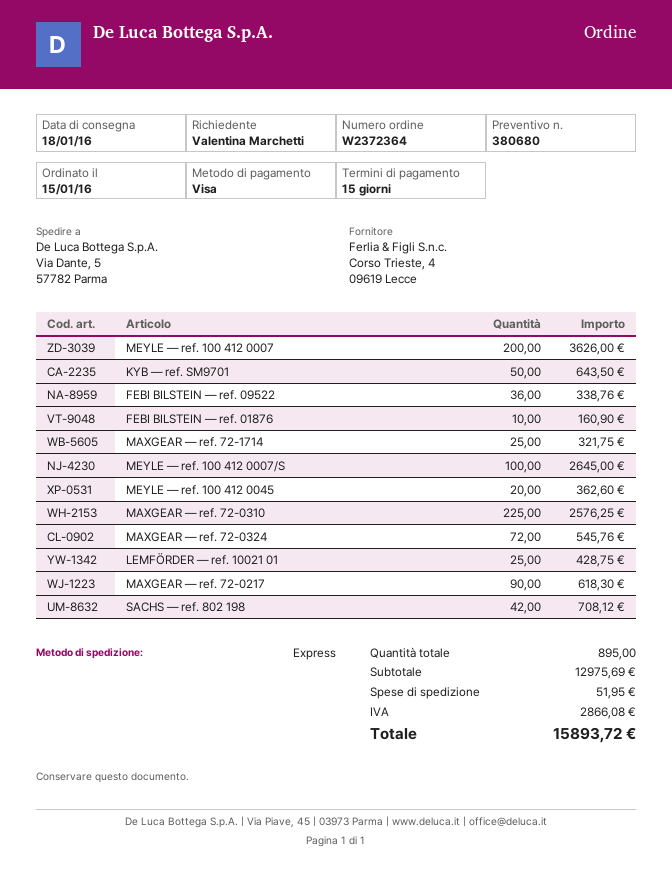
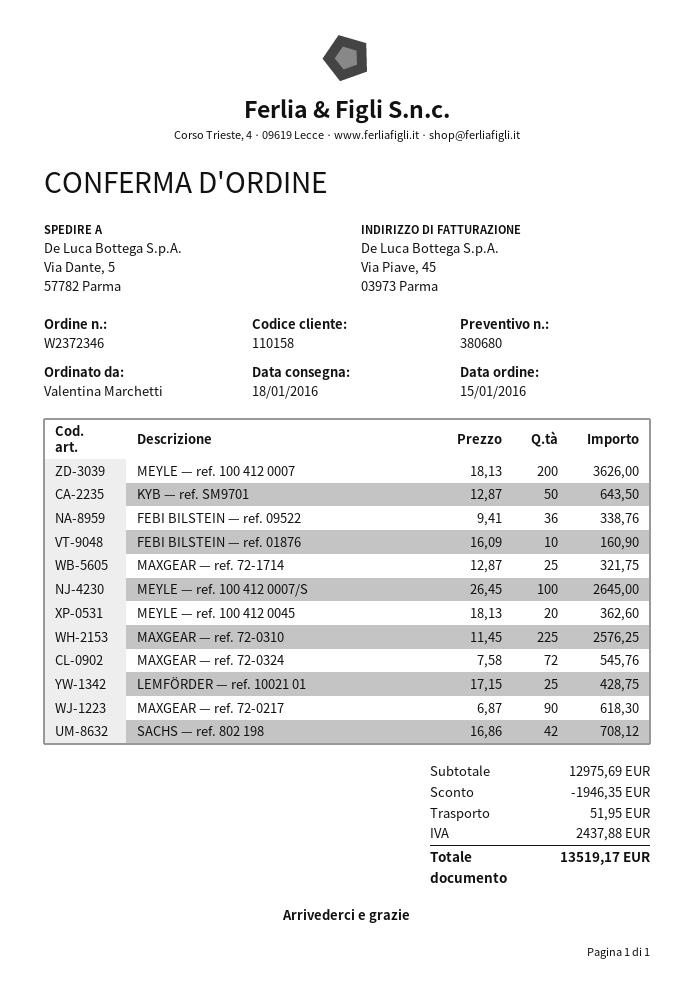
order number: W2372364 -> W2372346
discount: none -> 1946.35
tax: 2866.08 -> 2437.88
total: 15893.72 -> 13519.17

